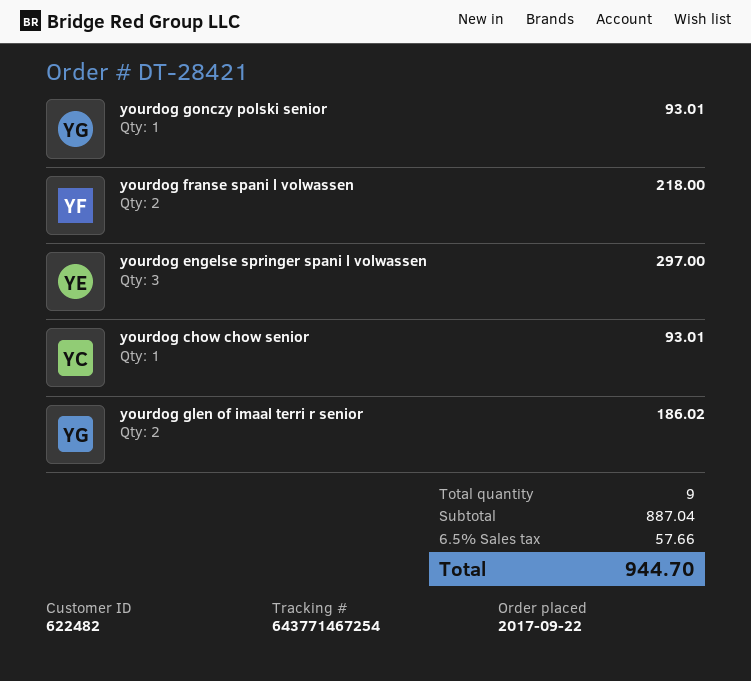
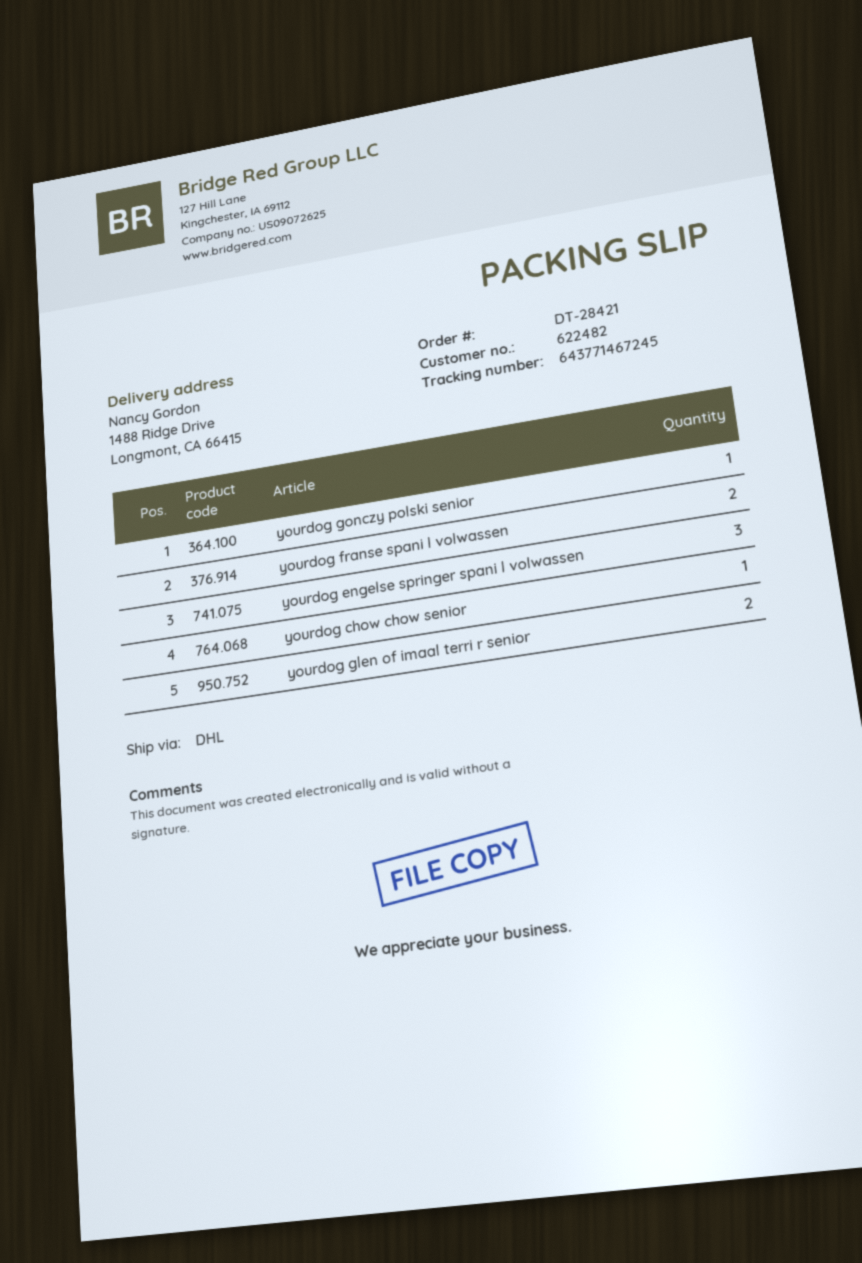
tracking number: 643771467254 -> 643771467245

